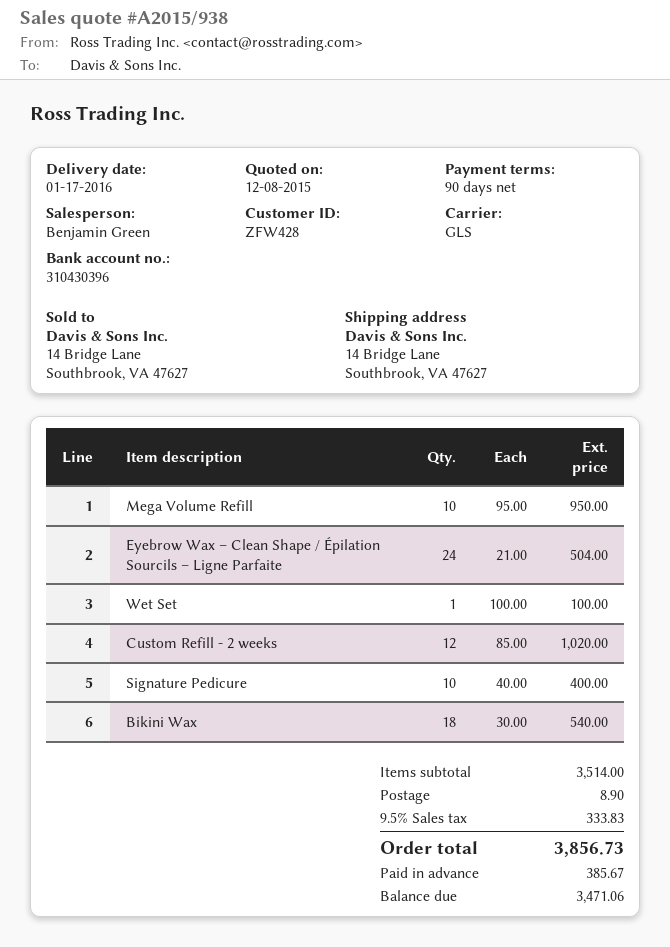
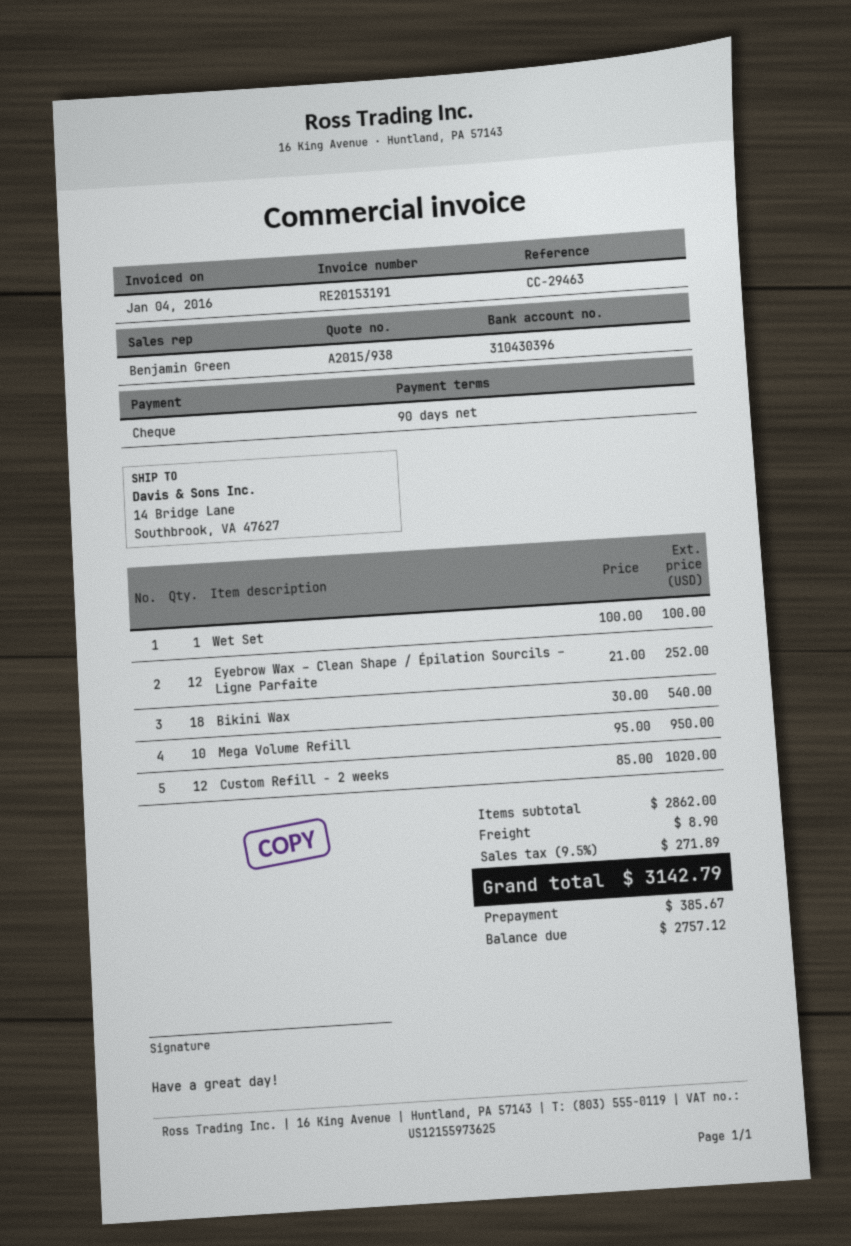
Eyebrow Wax – Clean Shape / Épilation Sourcils – Ligne Parfaite: 24 x 21.00 = 504.00 -> 12 x 21.00 = 252.00
Signature Pedicure: 10 x 40.00 = 400.00 -> none
subtotal: 3514.00 -> 2862.00
tax: 9.5% = 333.83 -> 9.5% = 271.89
total: 3856.73 -> 3142.79
balance: 3471.06 -> 2757.12

